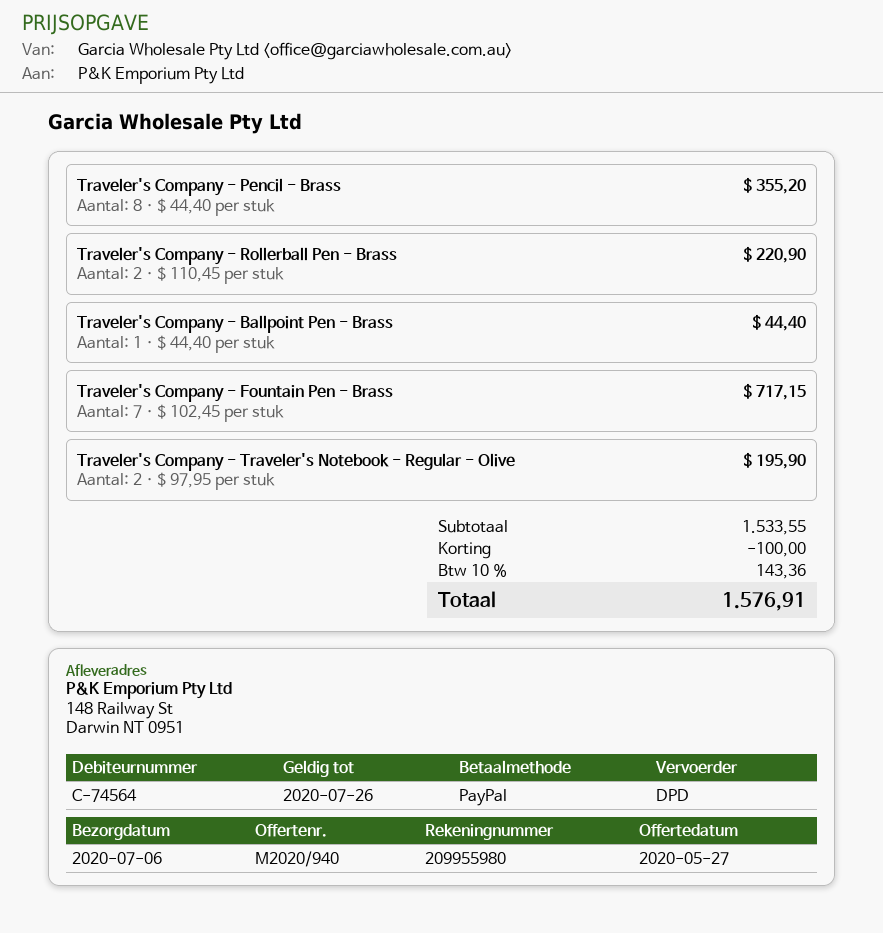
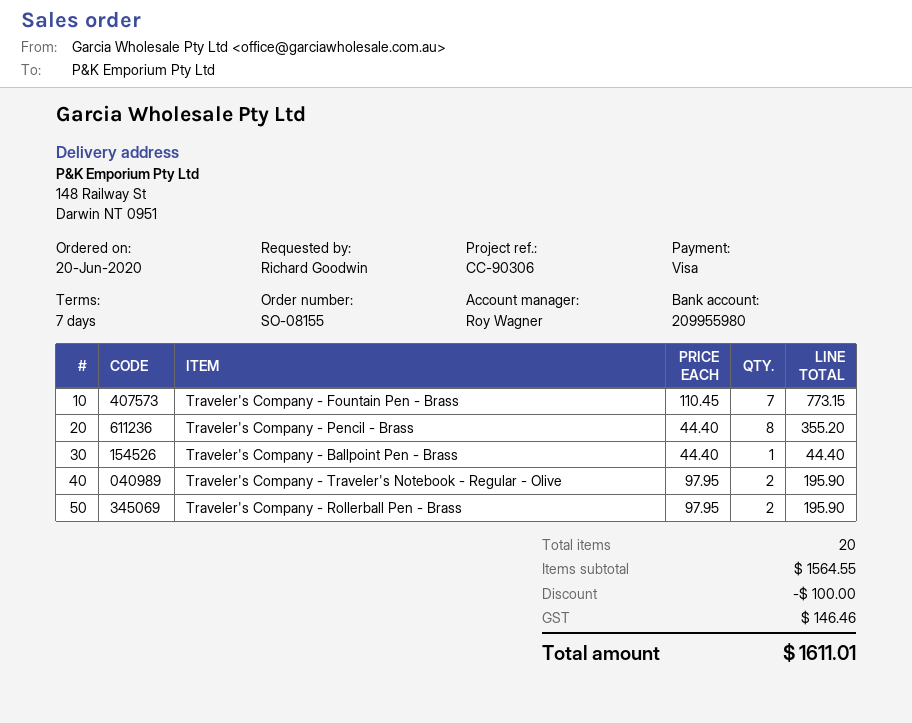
payment method: PayPal -> Visa
Traveler's Company - Rollerball Pen - Brass: 2 x 110.45 = 220.90 -> 2 x 97.95 = 195.90
Traveler's Company - Fountain Pen - Brass: 7 x 102.45 = 717.15 -> 7 x 110.45 = 773.15
subtotal: 1533.55 -> 1564.55
tax: 143.36 -> 146.46
total: 1576.91 -> 1611.01

